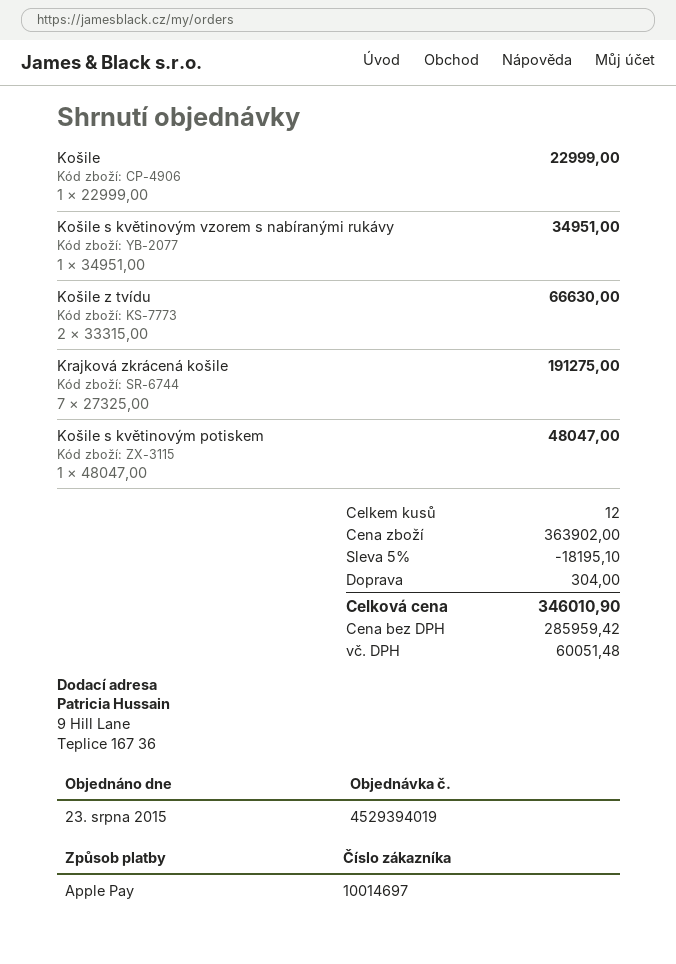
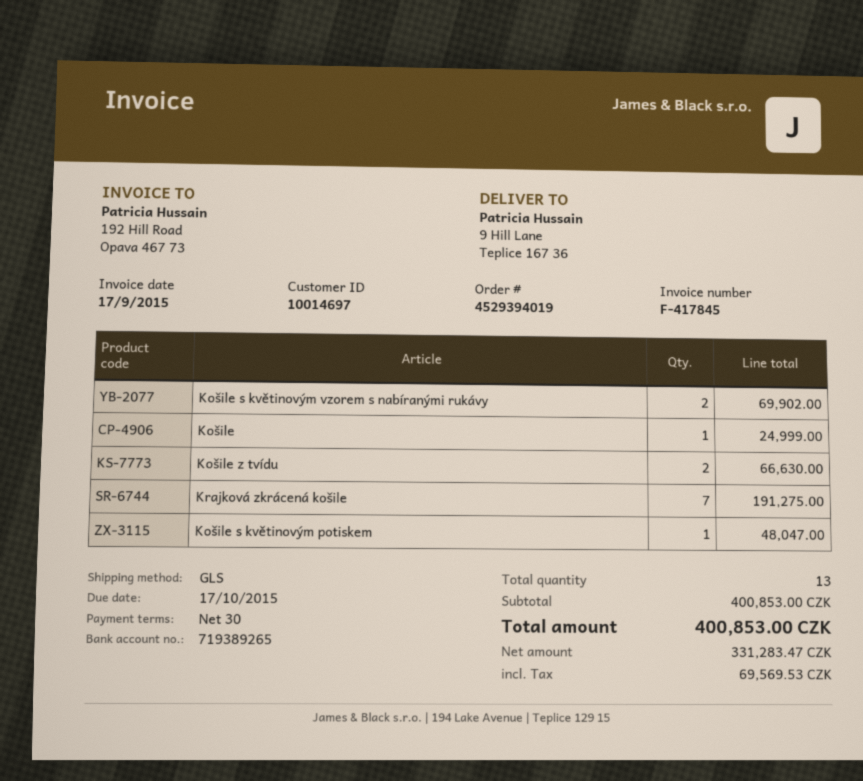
Košile: 1 for 22999.00 -> 1 for 24999.00
Košile s květinovým vzorem s nabíranými rukávy: 1 for 34951.00 -> 2 for 69902.00
total quantity: 12 -> 13
subtotal: 363902.00 -> 400853.00
discount: 5% = 18195.10 -> none
shipping: 304.00 -> none
net: 285959.42 -> 331283.47
tax: 60051.48 -> 69569.53
total: 346010.90 -> 400853.00

